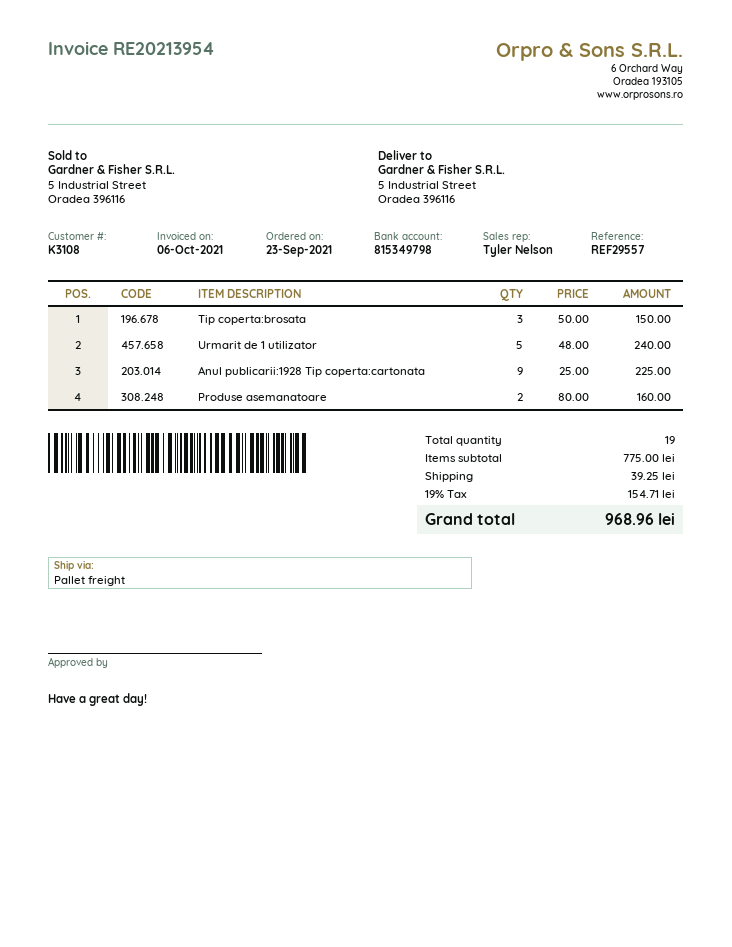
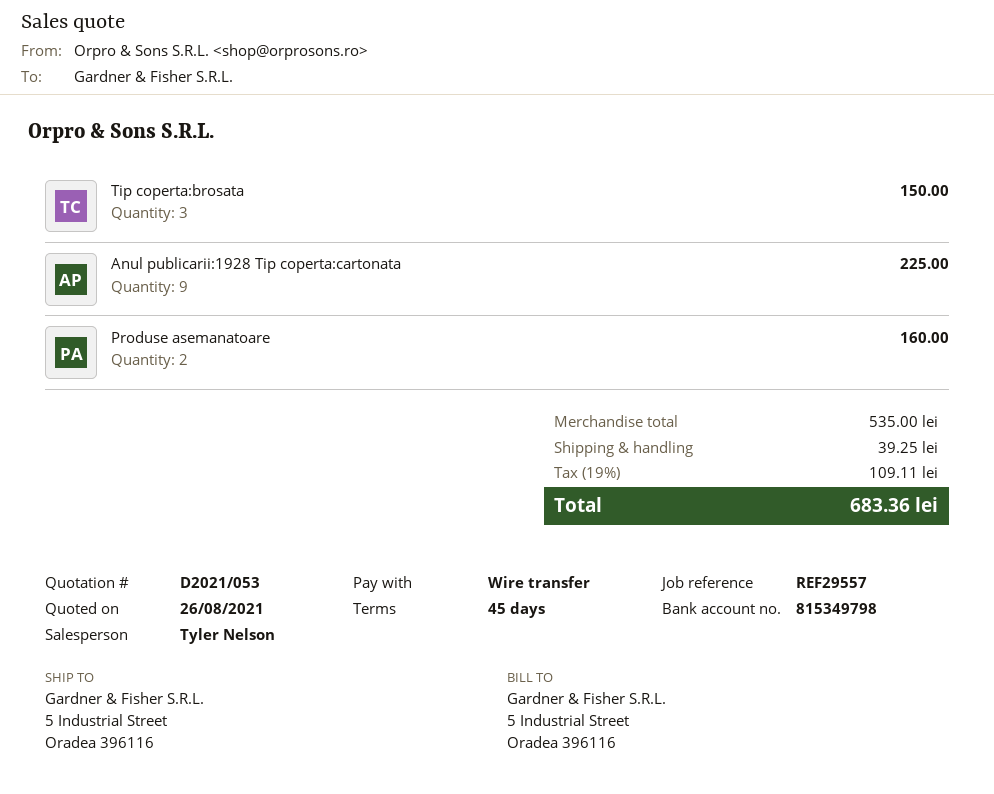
Urmarit de 1 utilizator: 5 for 240.00 -> none
subtotal: 775.00 -> 535.00
tax: 19% = 154.71 -> 19% = 109.11
total: 968.96 -> 683.36

